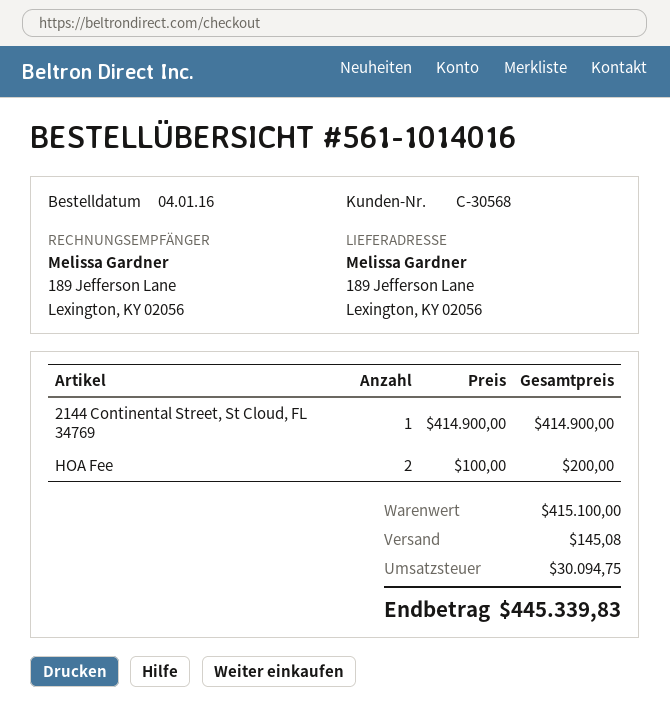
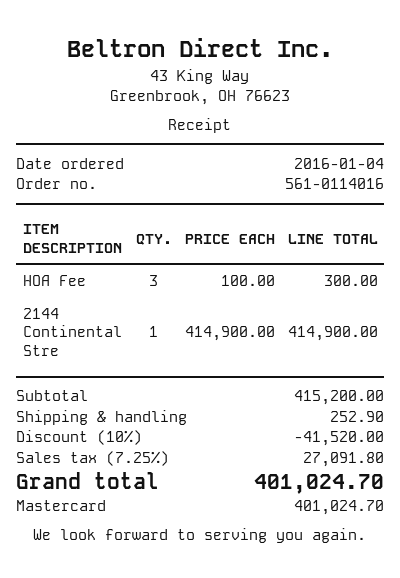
order number: 561-1014016 -> 561-0114016
HOA Fee: 2 x 100.00 = 200.00 -> 3 x 100.00 = 300.00
subtotal: 415100.00 -> 415200.00
discount: none -> 10% = 41520.00
shipping: 145.08 -> 252.90
tax: 30094.75 -> 27091.80
total: 445339.83 -> 401024.70

